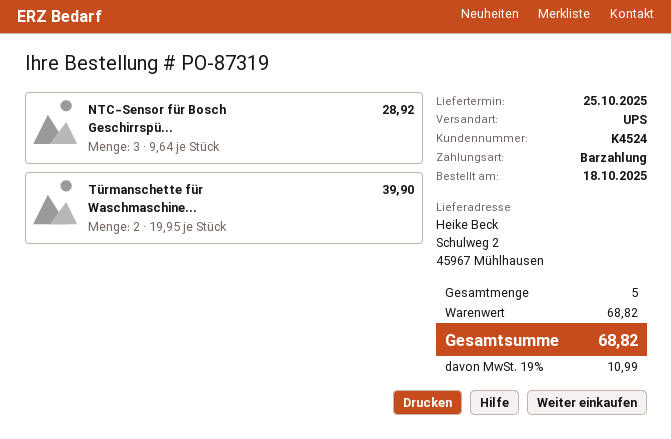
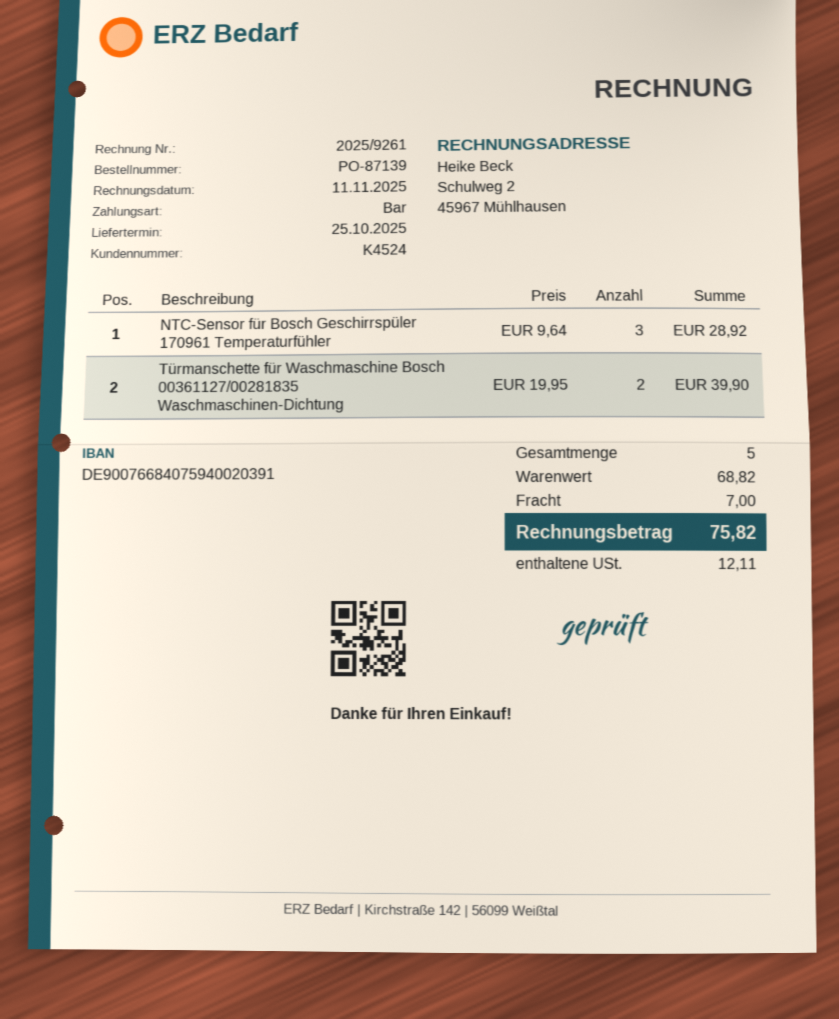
order number: PO-87319 -> PO-87139
shipping: none -> 7.00
tax: 10.99 -> 12.11
total: 68.82 -> 75.82

